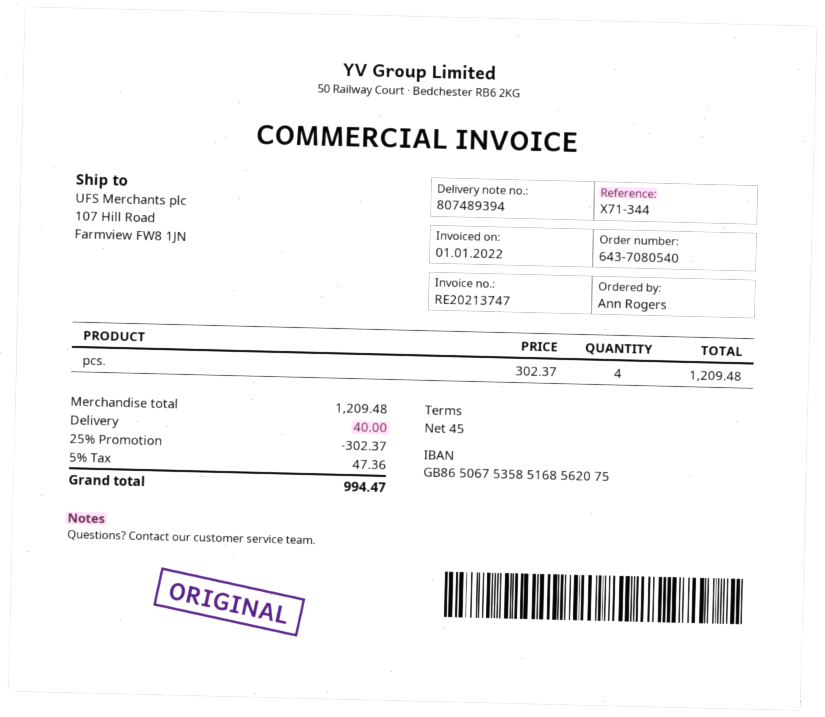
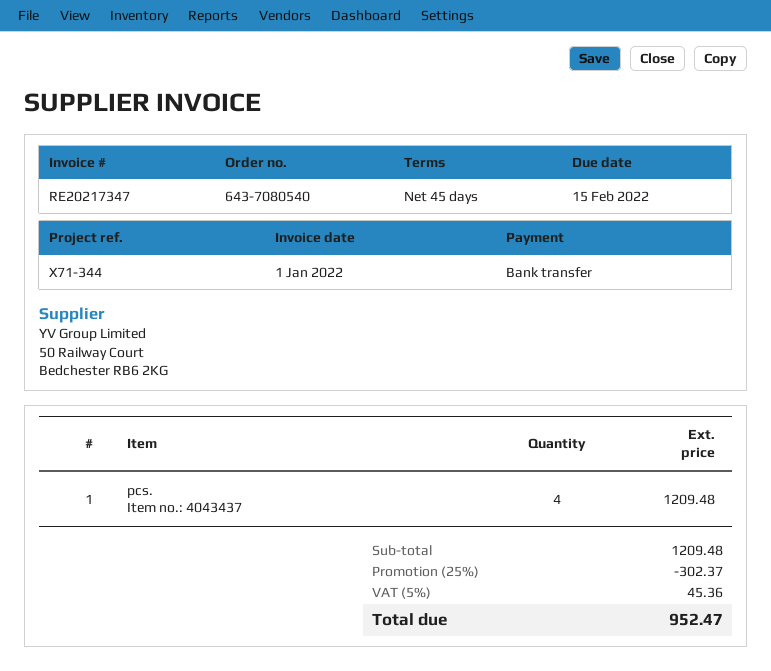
invoice number: RE20213747 -> RE20217347
shipping: 40.00 -> none
tax: 5% = 47.36 -> 5% = 45.36
total: 994.47 -> 952.47

